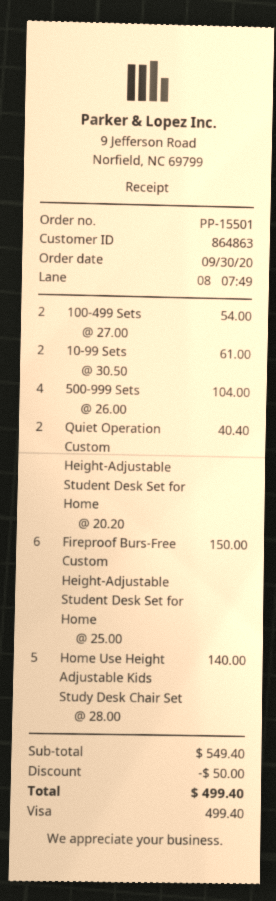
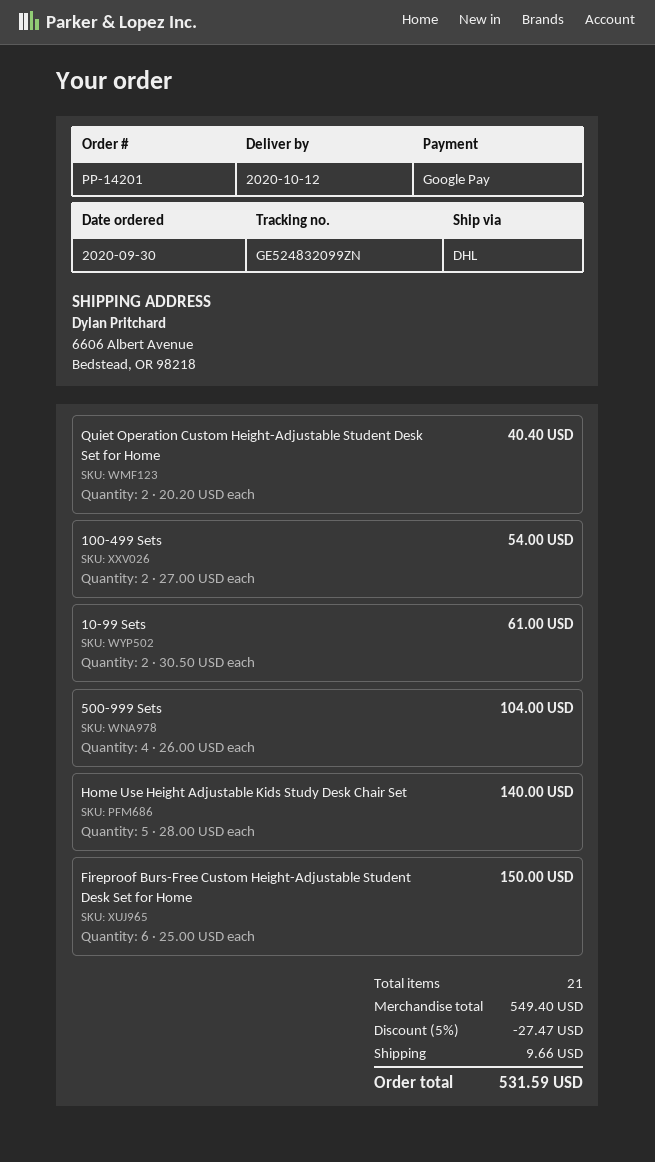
order number: PP-15501 -> PP-14201
payment method: Visa -> Google Pay
discount: 50.00 -> 27.47
shipping: none -> 9.66
total: 499.40 -> 531.59

